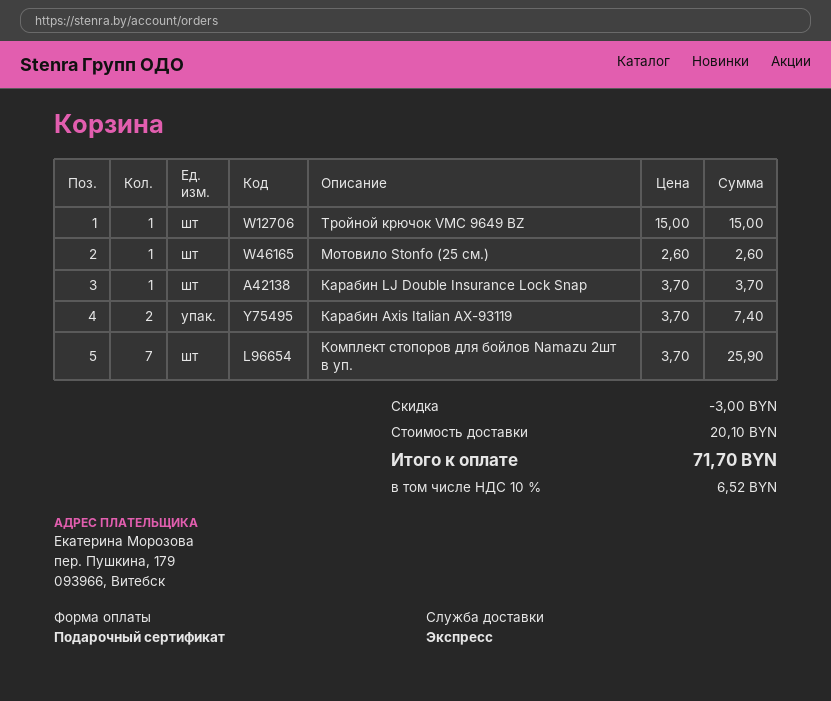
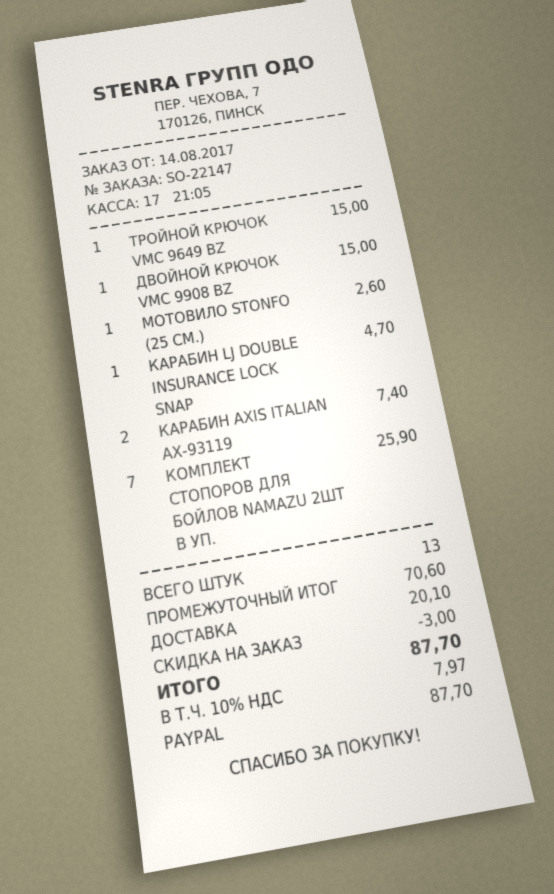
payment method: gift card -> PayPal
Карабин LJ Double Insurance Lock Snap: 1 for 3.70 -> 1 for 4.70
ДВОЙНОЙ КРЮЧОК VMC 9908 BZ: none -> 1 for 15.00
tax: 10% = 6.52 -> 10% = 7.97
total: 71.70 -> 87.70

